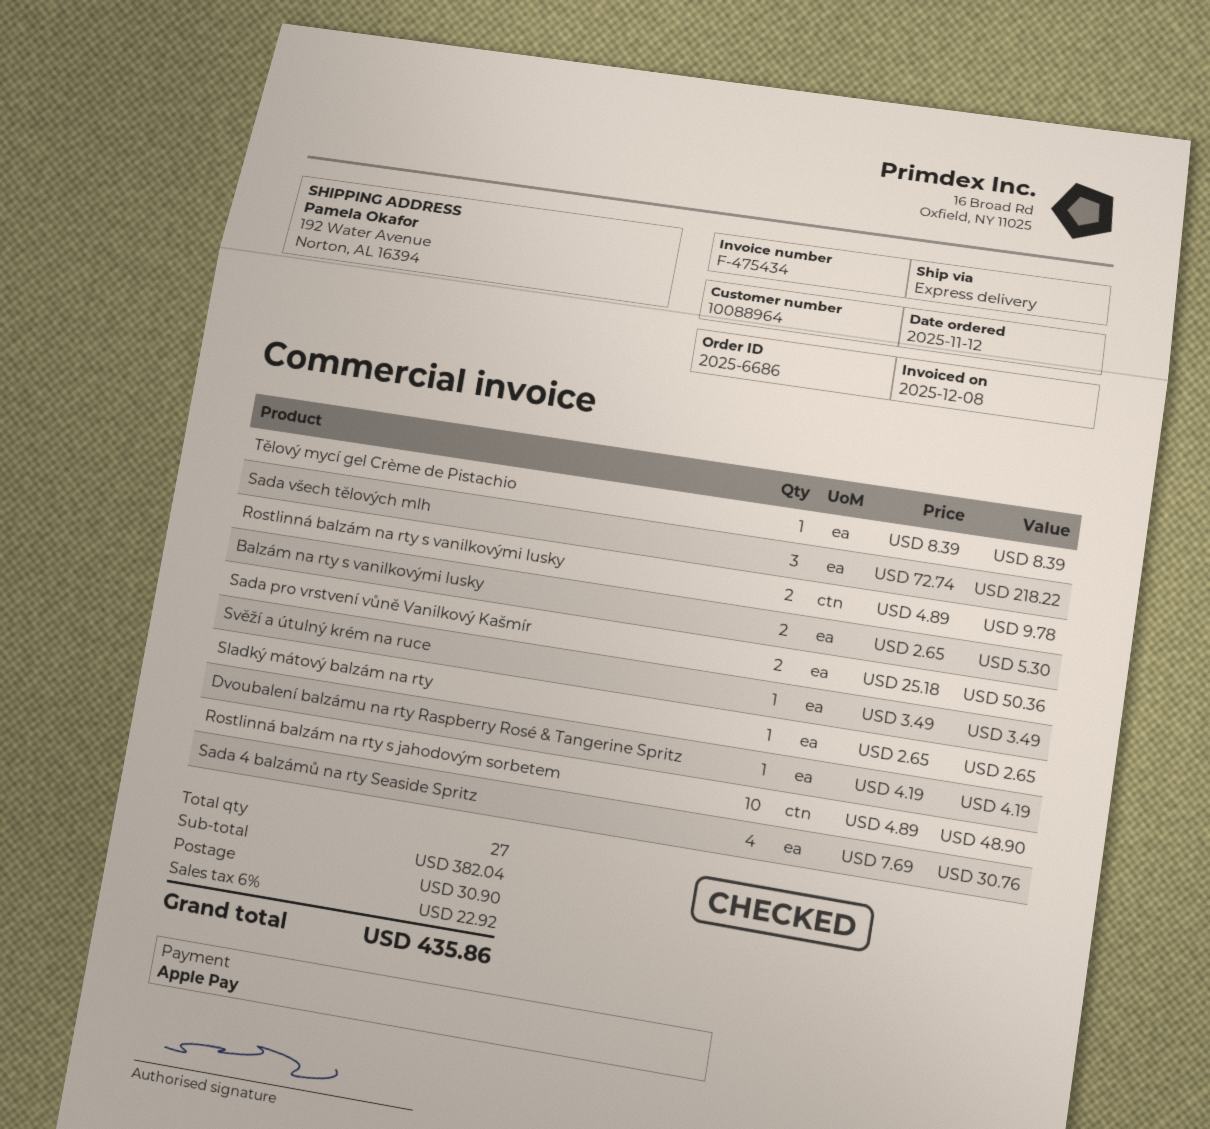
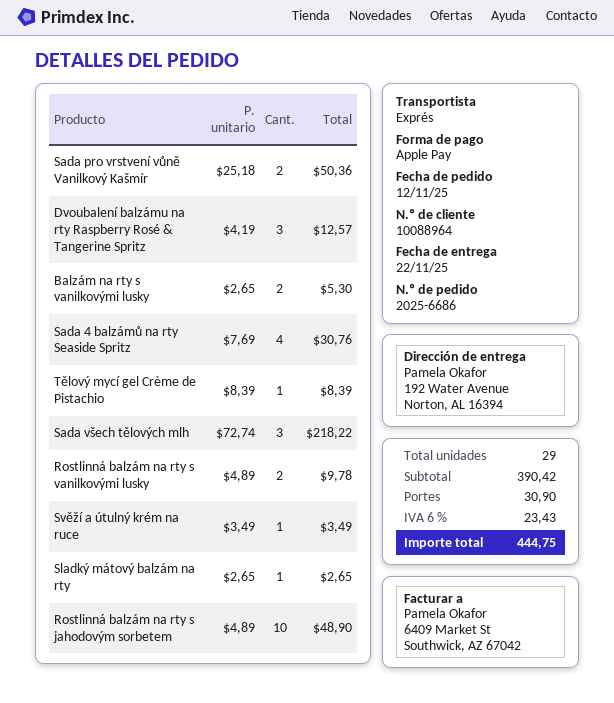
Dvoubalení balzámu na rty Raspberry Rosé & Tangerine Spritz: 1 x 4.19 = 4.19 -> 3 x 4.19 = 12.57
total quantity: 27 -> 29
subtotal: 382.04 -> 390.42
tax: 6% = 22.92 -> 6% = 23.43
total: 435.86 -> 444.75

